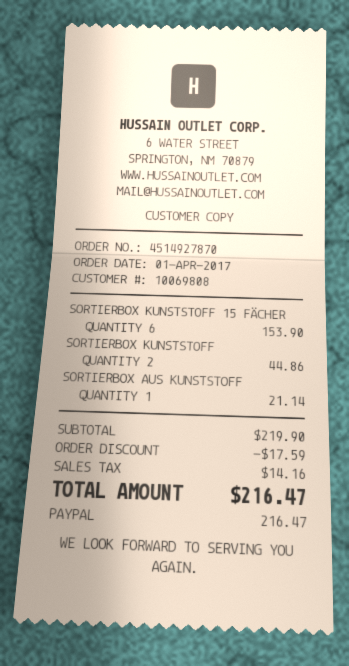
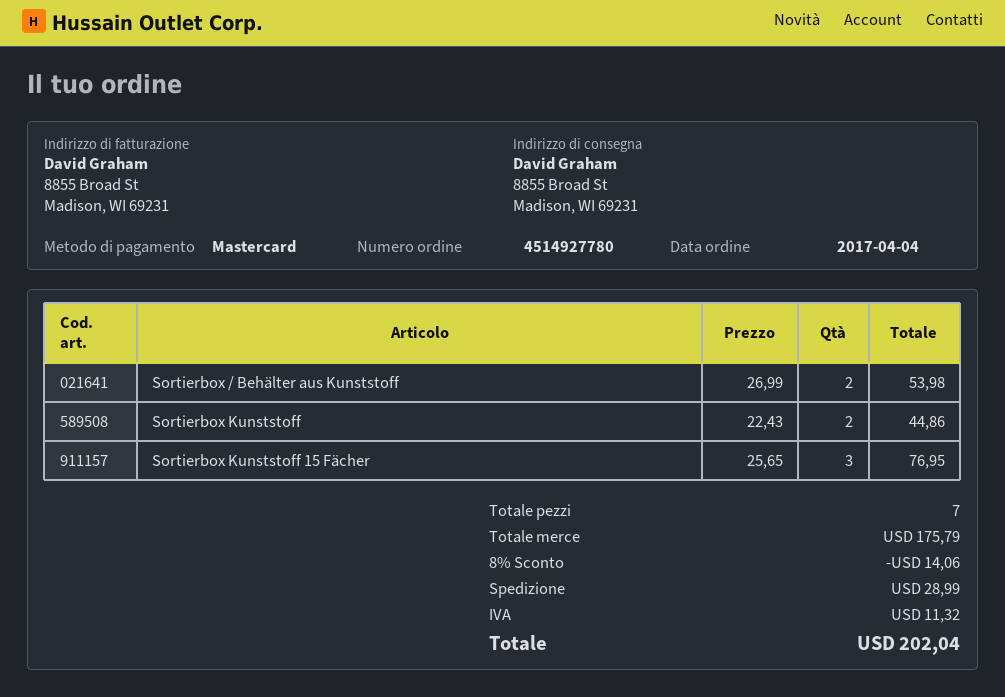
order number: 4514927870 -> 4514927780
order date: 2017-04-01 -> 2017-04-04
payment method: PayPal -> Mastercard
SORTIERBOX KUNSTSTOFF 15 FÄCHER: 6 for 153.90 -> 3 for 76.95
SORTIERBOX AUS KUNSTSTOFF: 1 for 21.14 -> none
Sortierbox / Behälter aus Kunststoff: none -> 2 for 53.98
subtotal: 219.90 -> 175.79
discount: 17.59 -> 14.06
shipping: none -> 28.99
tax: 14.16 -> 11.32
total: 216.47 -> 202.04

